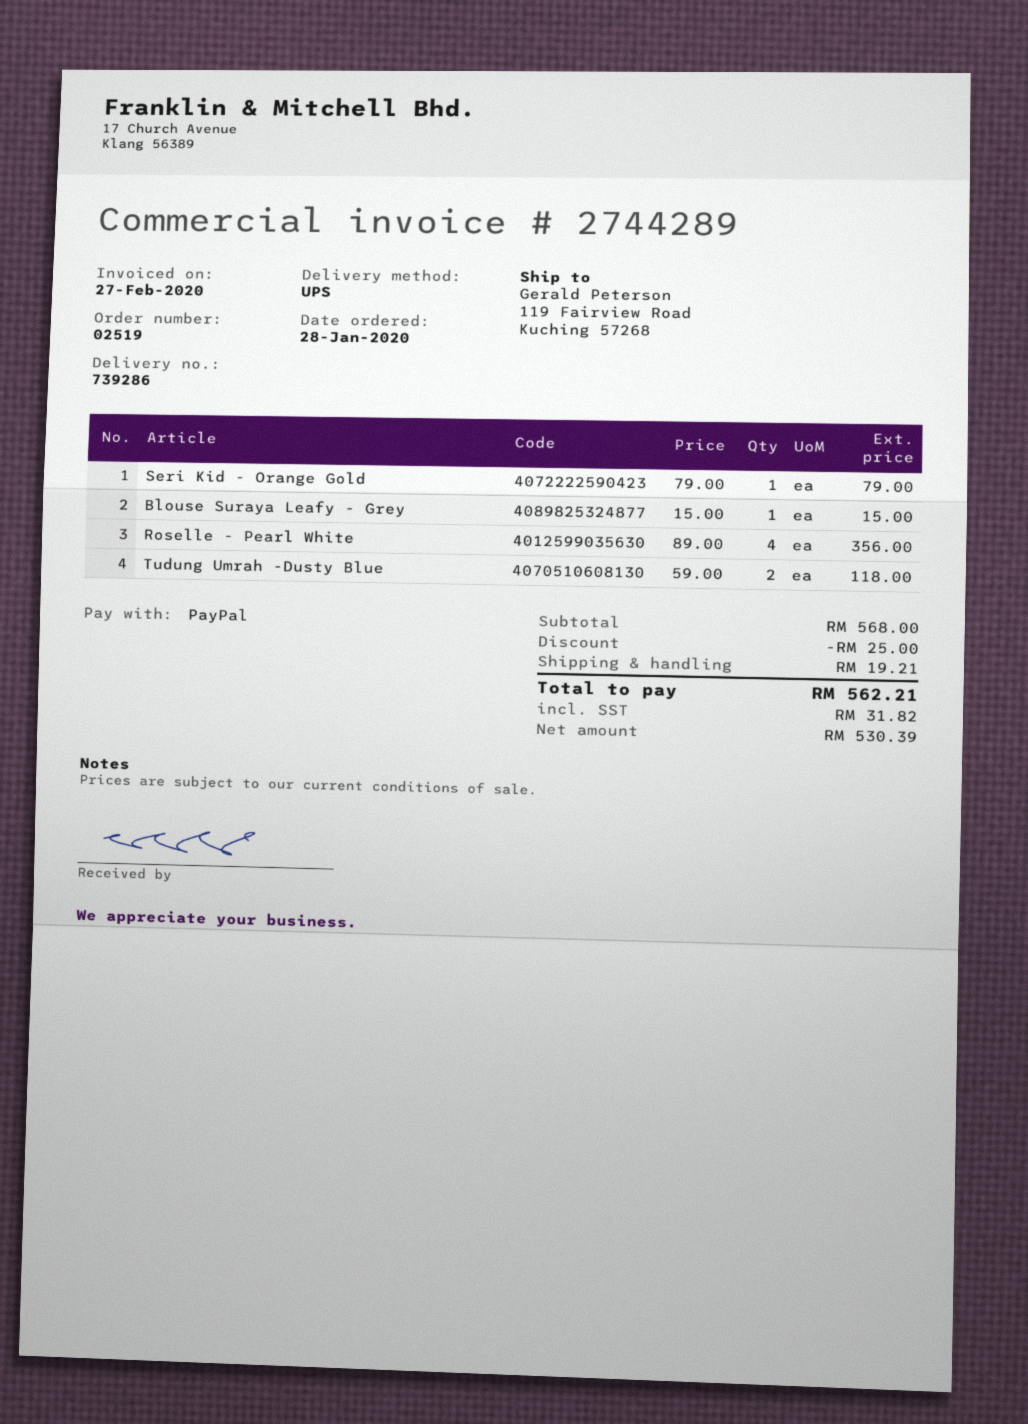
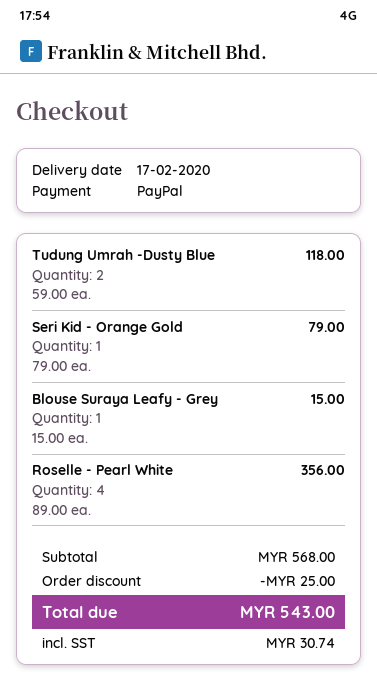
shipping: 19.21 -> none
tax: 31.82 -> 30.74
total: 562.21 -> 543.00

